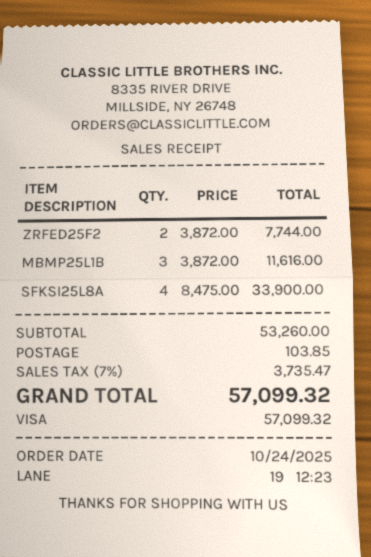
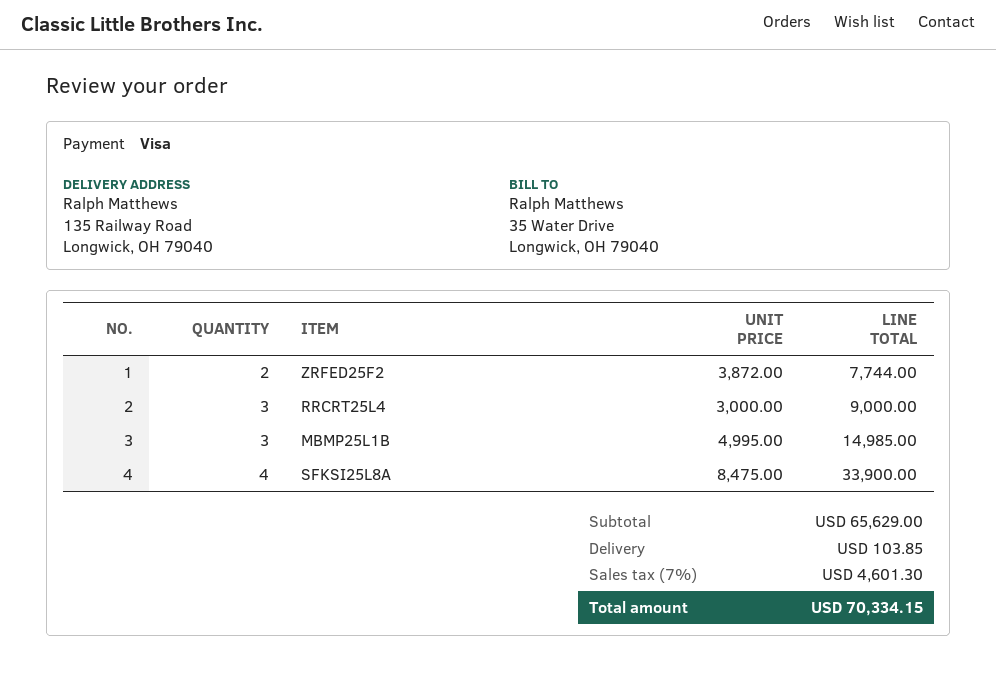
MBMP25L1B: 3 x 3872.00 = 11616.00 -> 3 x 4995.00 = 14985.00
RRCRT25L4: none -> 3 x 3000.00 = 9000.00
subtotal: 53260.00 -> 65629.00
tax: 7% = 3735.47 -> 7% = 4601.30
total: 57099.32 -> 70334.15

